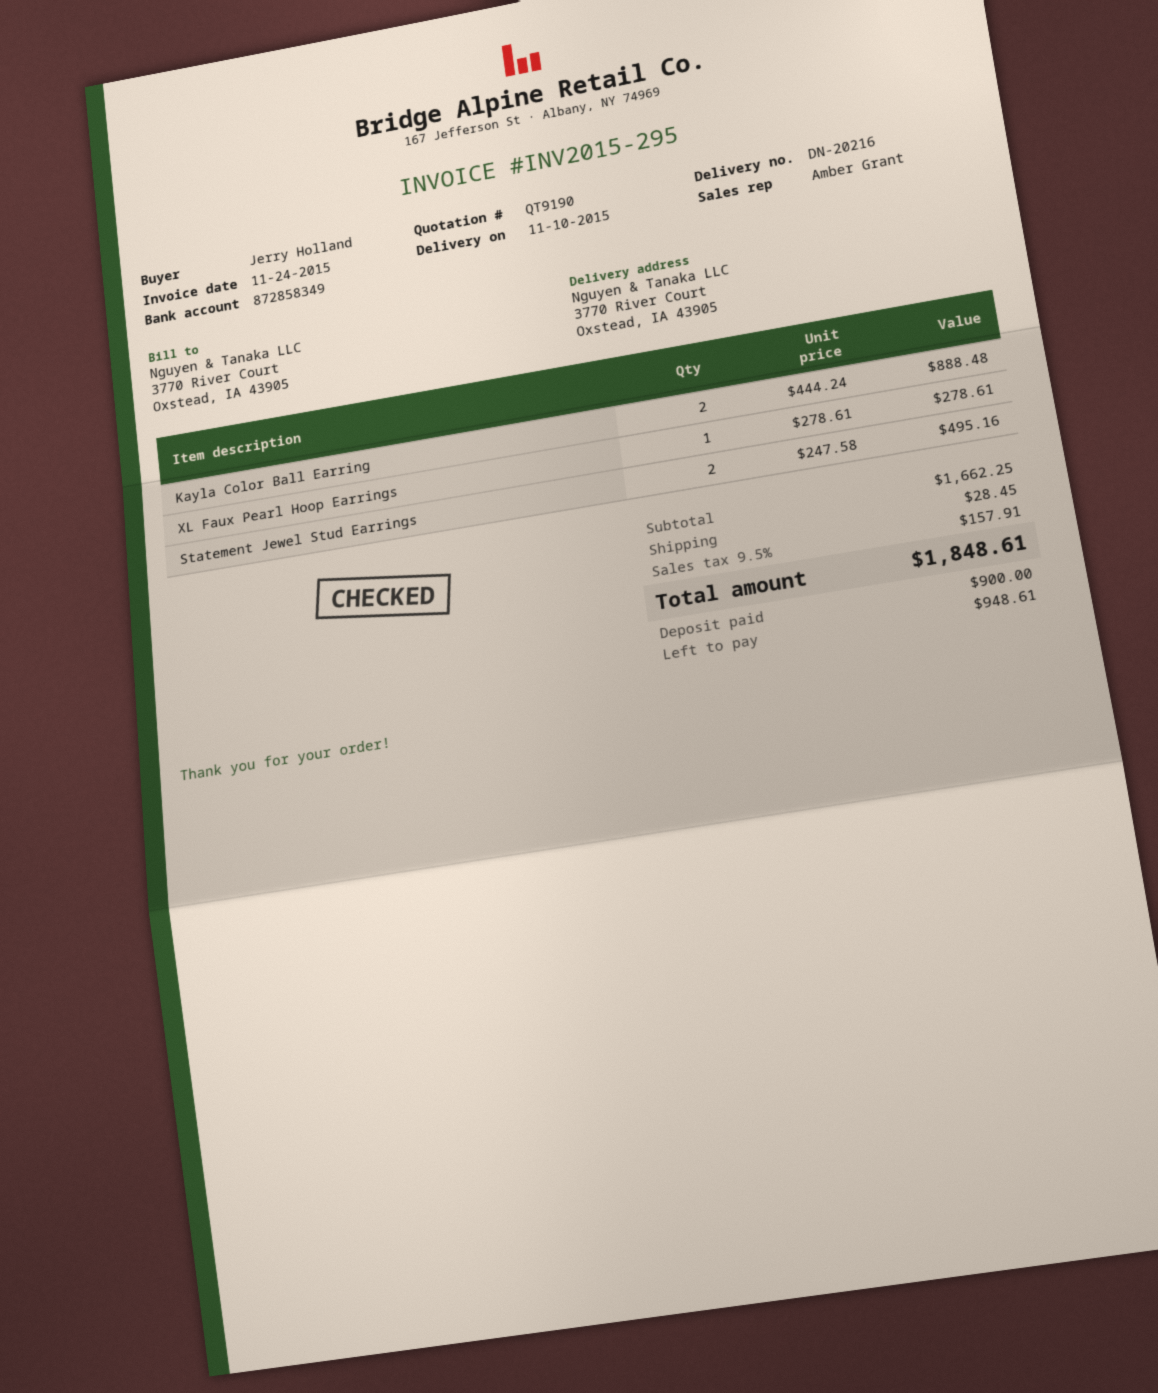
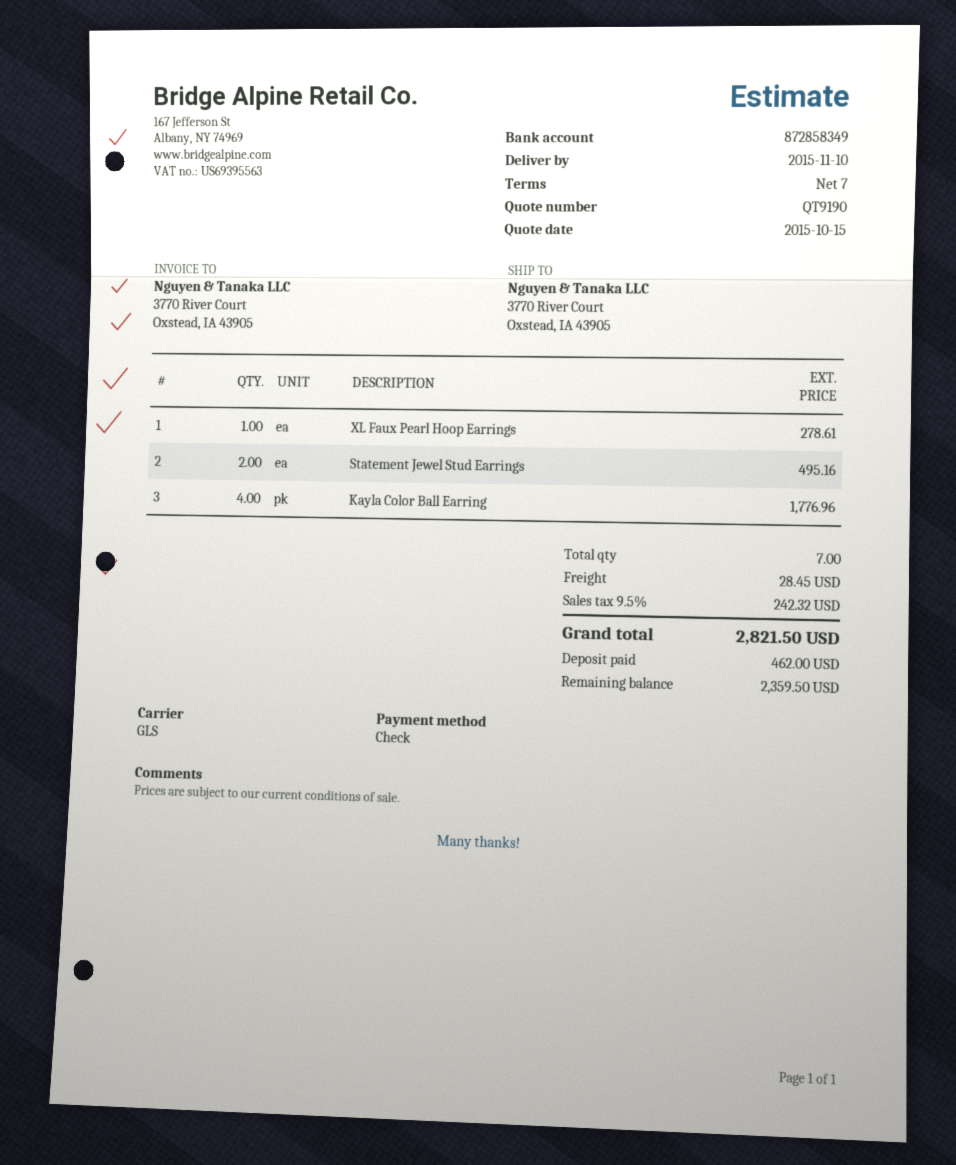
Kayla Color Ball Earring: 2 for 888.48 -> 4 for 1776.96
tax: 9.5% = 157.91 -> 9.5% = 242.32
total: 1848.61 -> 2821.50
deposit: 900.00 -> 462.00
balance: 948.61 -> 2359.50

